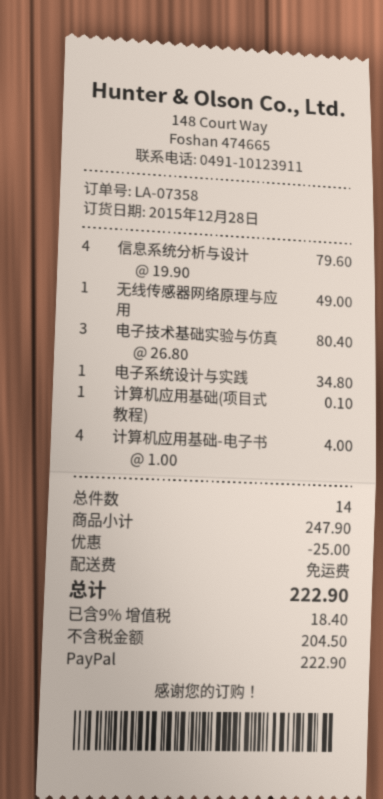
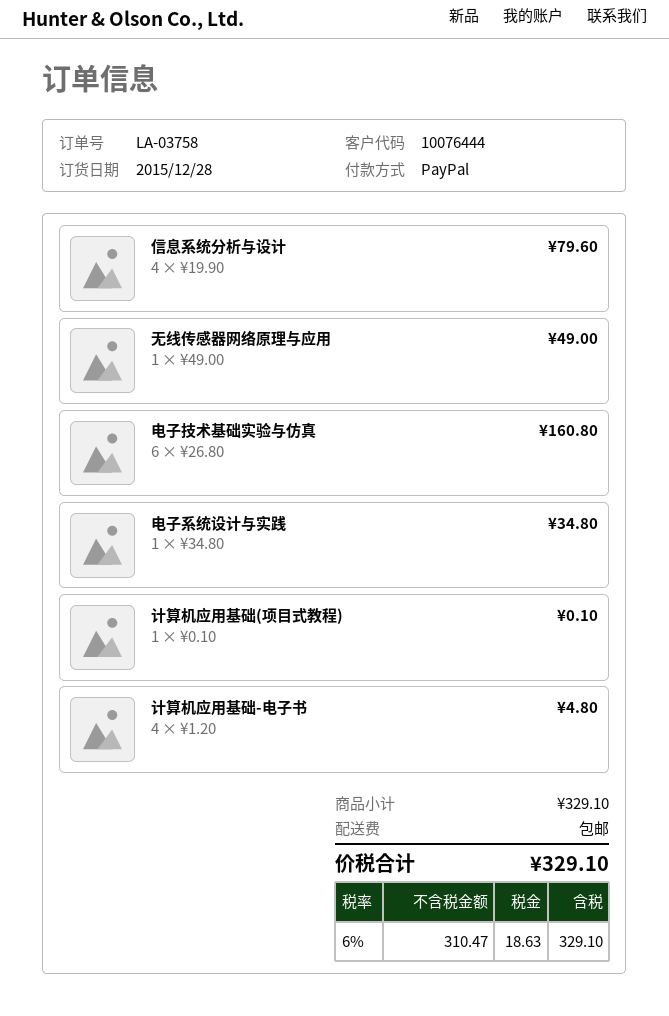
order number: LA-07358 -> LA-03758
电子技术基础实验与仿真: 3 x 26.80 = 80.40 -> 6 x 26.80 = 160.80
计算机应用基础-电子书: 4 x 1.00 = 4.00 -> 4 x 1.20 = 4.80
subtotal: 247.90 -> 329.10
discount: 25.00 -> none
net: 204.50 -> 310.47
tax: 9% = 18.40 -> 6% = 18.63
total: 222.90 -> 329.10

